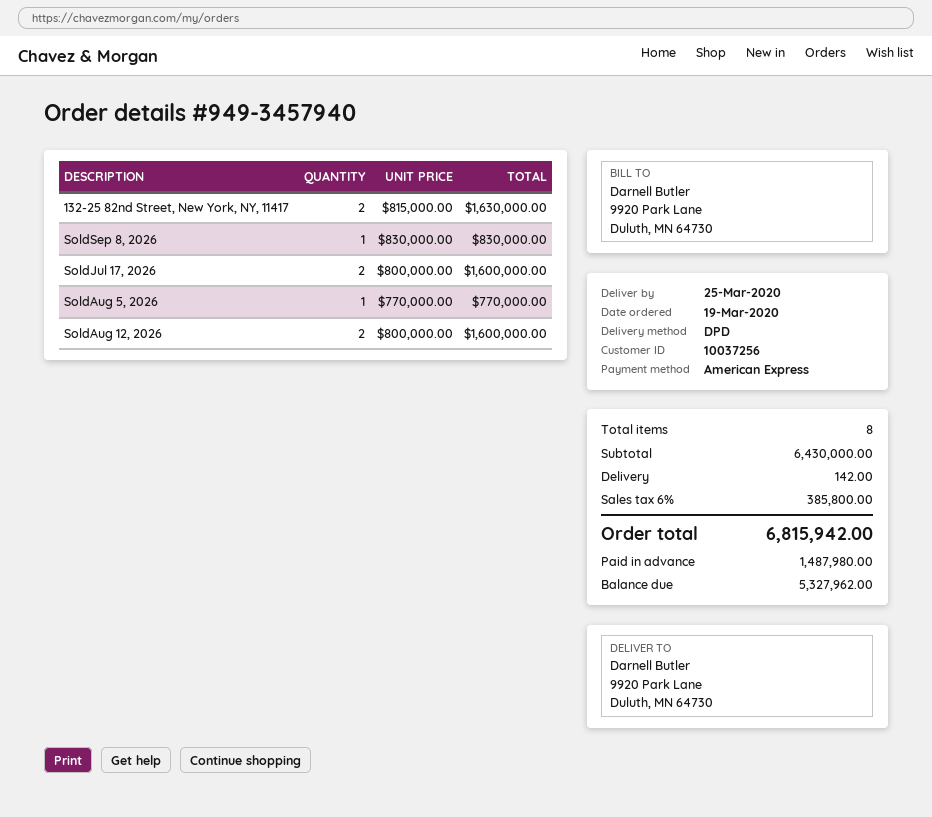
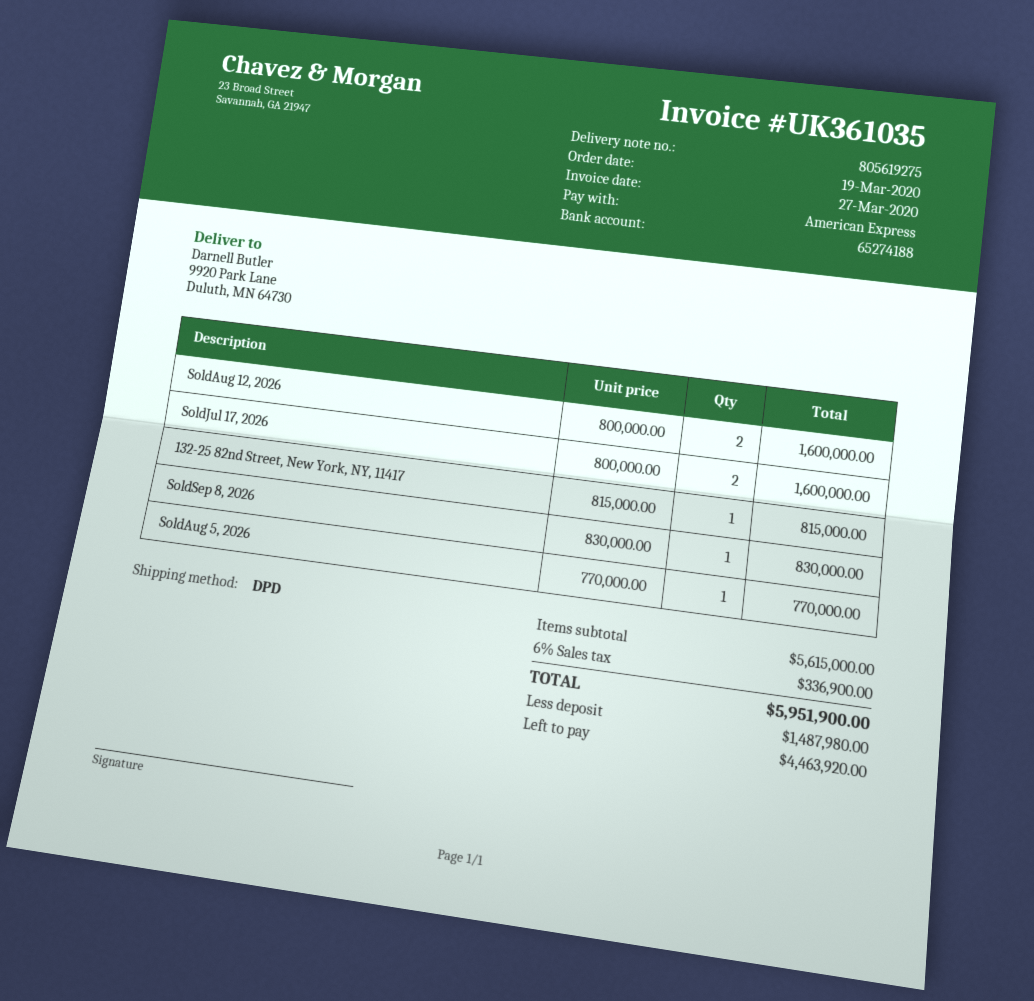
132-25 82nd Street, New York, NY, 11417: 2 x 815000.00 = 1630000.00 -> 1 x 815000.00 = 815000.00
subtotal: 6430000.00 -> 5615000.00
shipping: 142.00 -> none
tax: 6% = 385800.00 -> 6% = 336900.00
total: 6815942.00 -> 5951900.00
balance: 5327962.00 -> 4463920.00

